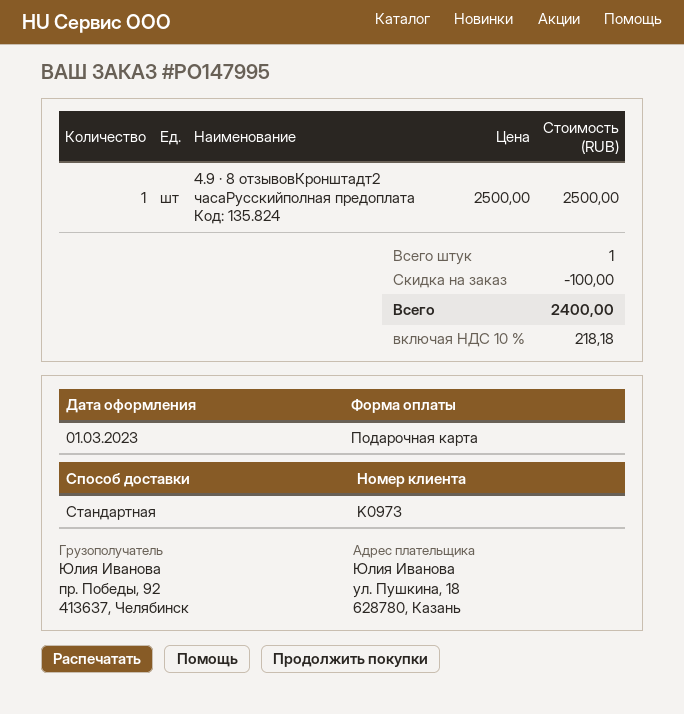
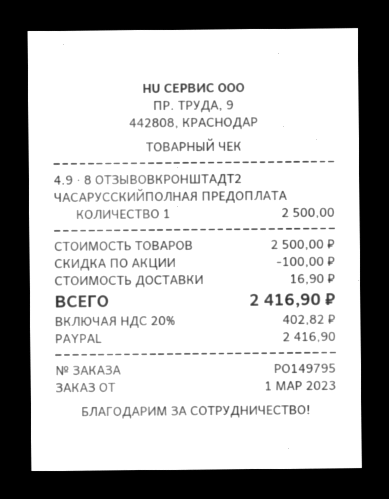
order number: PO147995 -> PO149795
payment method: gift card -> PayPal
shipping: none -> 16.90
tax: 10% = 218.18 -> 20% = 402.82
total: 2400.00 -> 2416.90

